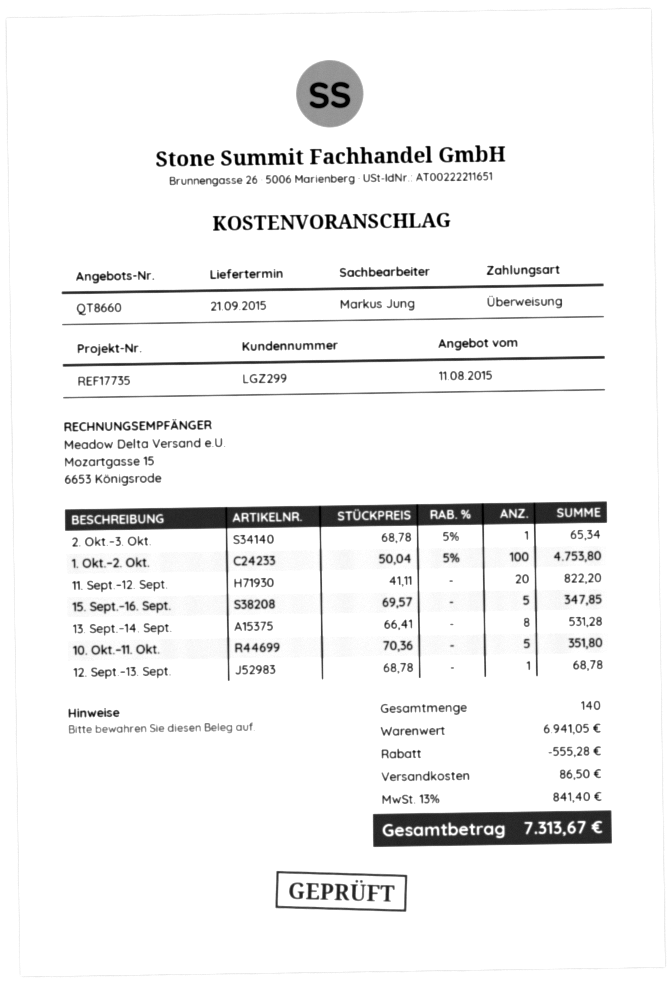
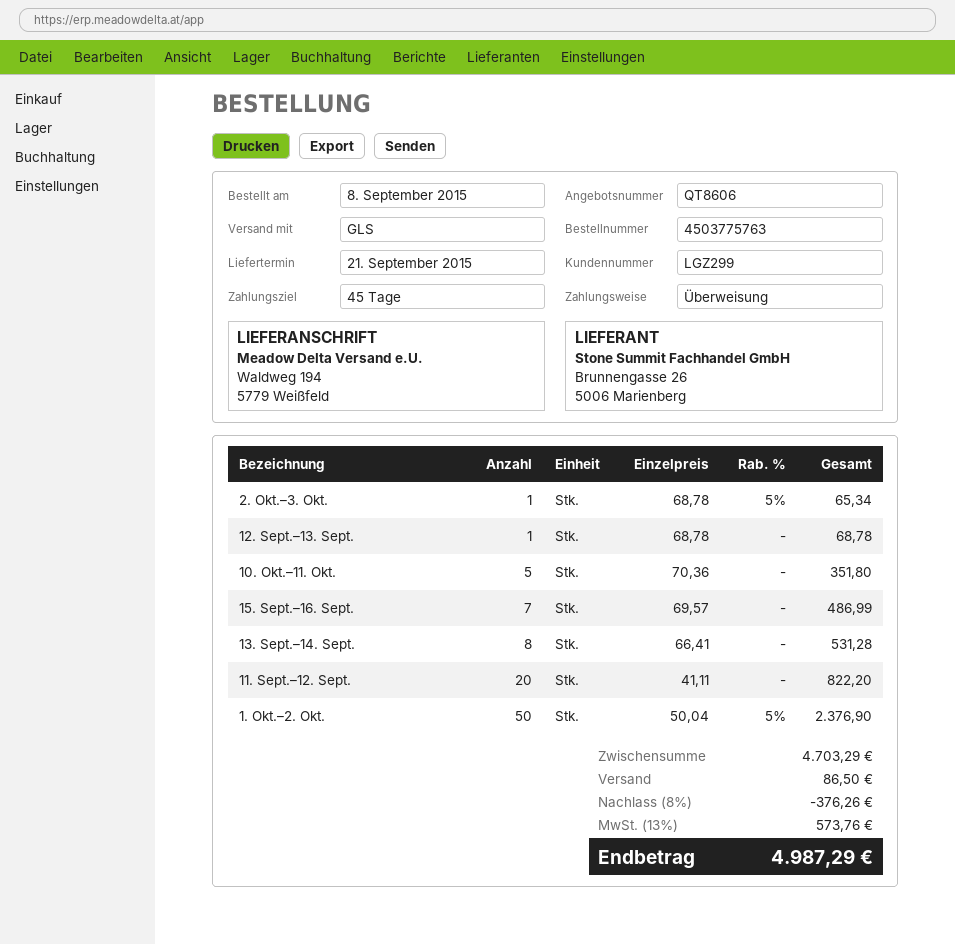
quote number: QT8660 -> QT8606
1. Okt.–2. Okt.: 100 x 50.04 - 5% = 4753.80 -> 50 x 50.04 - 5% = 2376.90
15. Sept.–16. Sept.: 5 x 69.57 = 347.85 -> 7 x 69.57 = 486.99
subtotal: 6941.05 -> 4703.29
discount: 555.28 -> 376.26
tax: 13% = 841.40 -> 13% = 573.76
total: 7313.67 -> 4987.29

